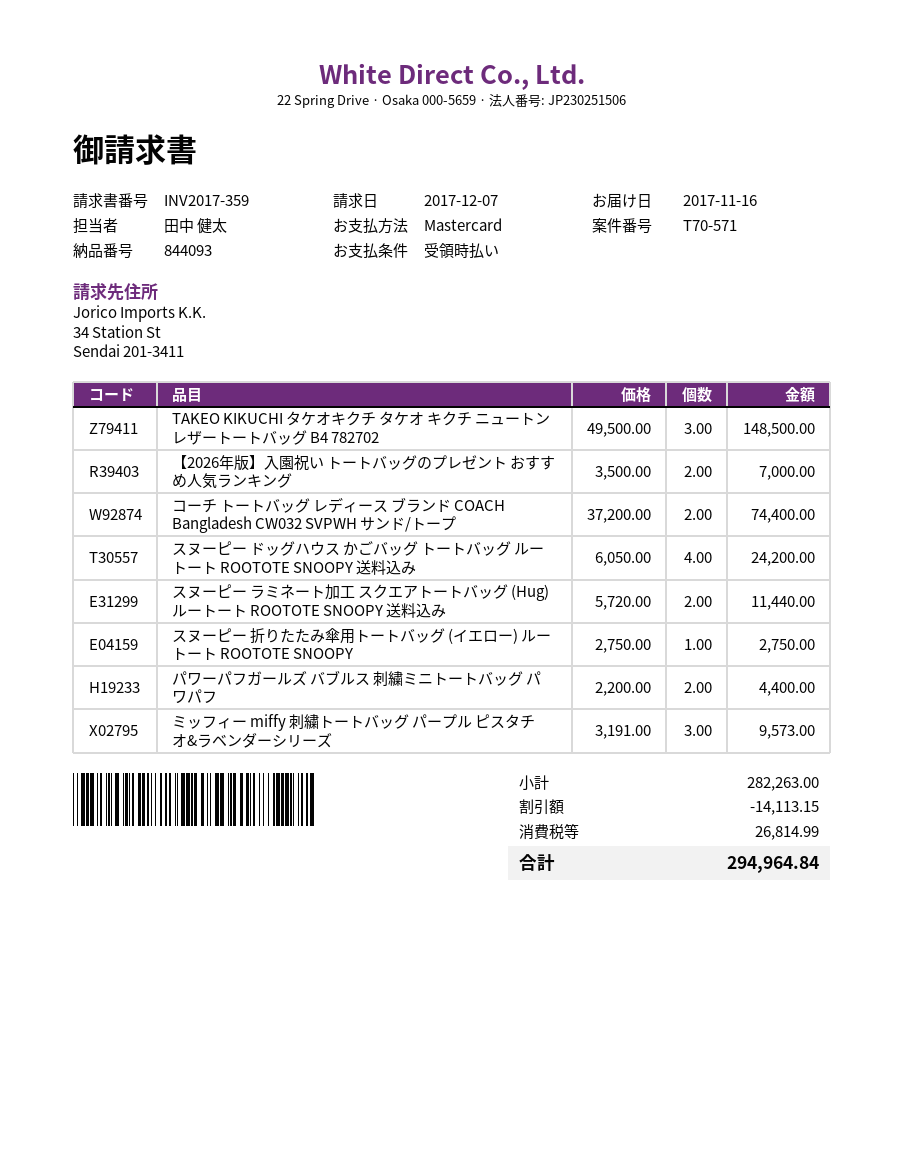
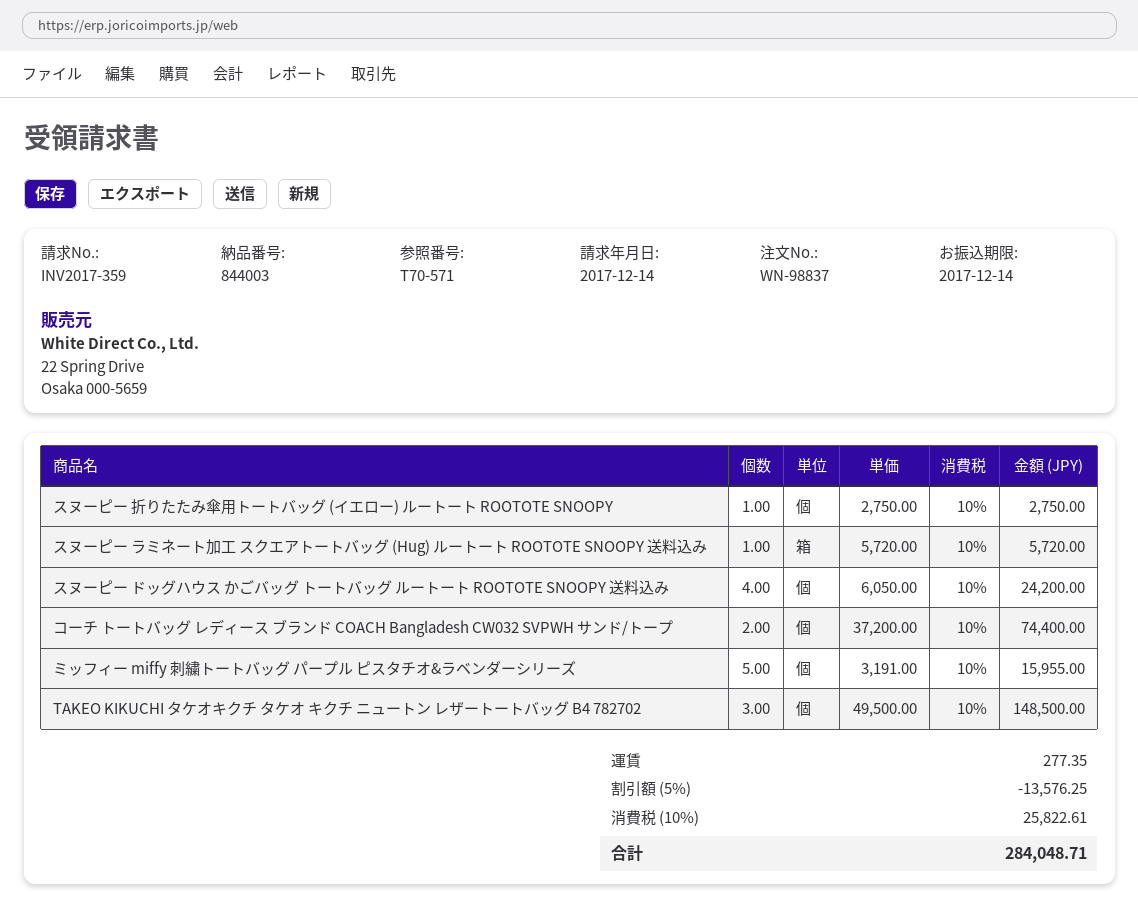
delivery note number: 844093 -> 844003
invoice date: 2017-12-07 -> 2017-12-14
【2026年版】入園祝い トートバッグのプレゼント おすすめ人気ランキング: 2 x 3500.00 = 7000.00 -> none
スヌーピー ラミネート加工 スクエアトートバッグ (Hug) ルートート ROOTOTE SNOOPY 送料込み: 2 x 5720.00 = 11440.00 -> 1 x 5720.00 = 5720.00
パワーパフガールズ バブルス 刺繍ミニトートバッグ パワパフ: 2 x 2200.00 = 4400.00 -> none
ミッフィー miffy 刺繍トートバッグ パープル ピスタチオ&ラベンダーシリーズ: 3 x 3191.00 = 9573.00 -> 5 x 3191.00 = 15955.00
discount: 14113.15 -> 13576.25
shipping: none -> 277.35
tax: 26814.99 -> 25822.61
total: 294964.84 -> 284048.71

